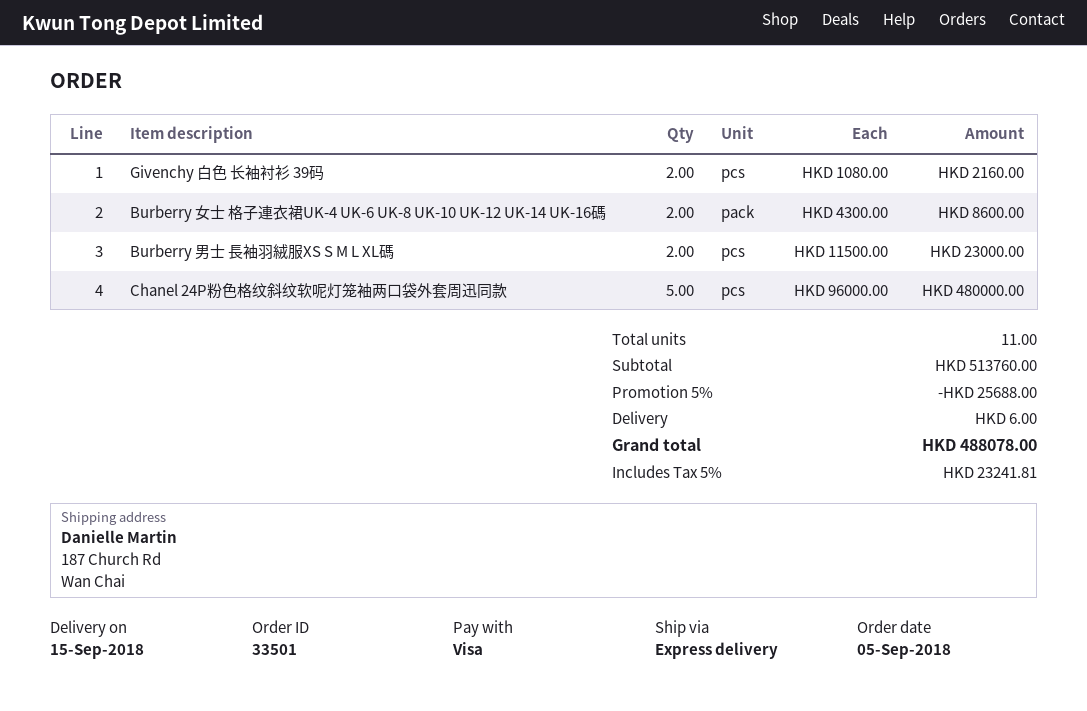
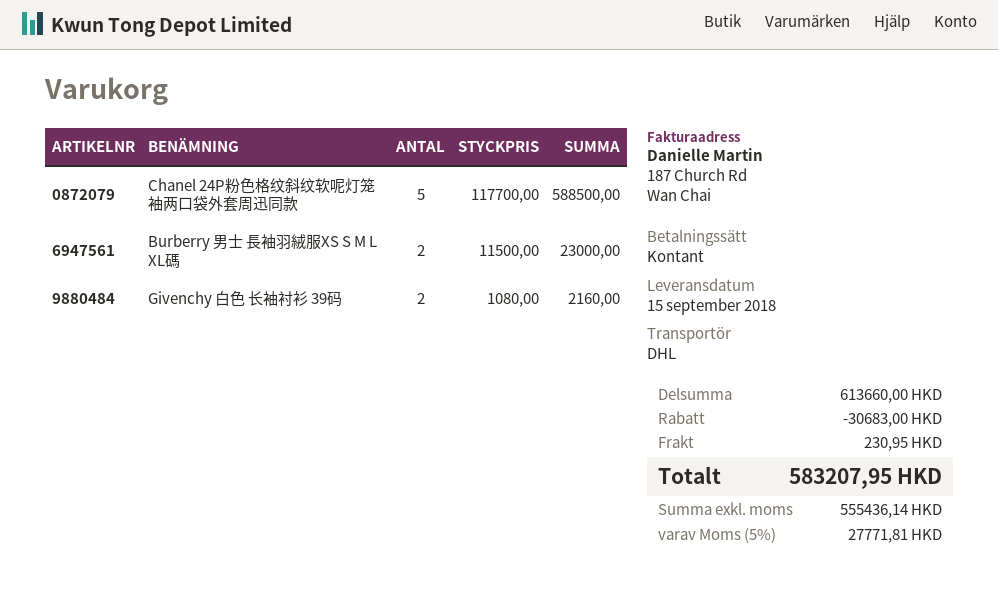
payment method: Visa -> cash
shipping method: express -> DHL
Burberry 女士 格子連衣裙UK-4 UK-6 UK-8 UK-10 UK-12 UK-14 UK-16碼: 2 x 4300.00 = 8600.00 -> none
Chanel 24P粉色格纹斜纹软呢灯笼袖两口袋外套周迅同款: 5 x 96000.00 = 480000.00 -> 5 x 117700.00 = 588500.00
subtotal: 513760.00 -> 613660.00
discount: 25688.00 -> 30683.00
shipping: 6.00 -> 230.95
tax: 5% = 23241.81 -> 5% = 27771.81
total: 488078.00 -> 583207.95

